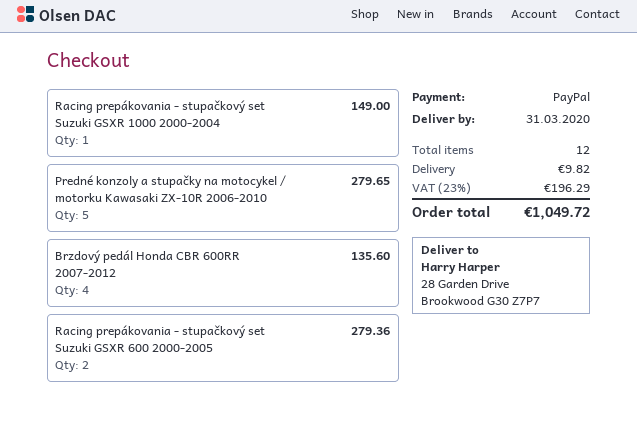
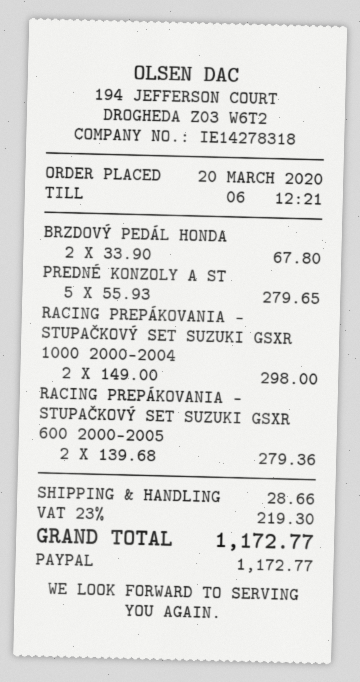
Racing prepákovania - stupačkový set Suzuki GSXR 1000 2000-2004: 1 for 149.00 -> 2 for 298.00
Brzdový pedál Honda CBR 600RR 2007-2012: 4 for 135.60 -> 2 for 67.80
shipping: 9.82 -> 28.66
tax: 23% = 196.29 -> 23% = 219.30
total: 1049.72 -> 1172.77

